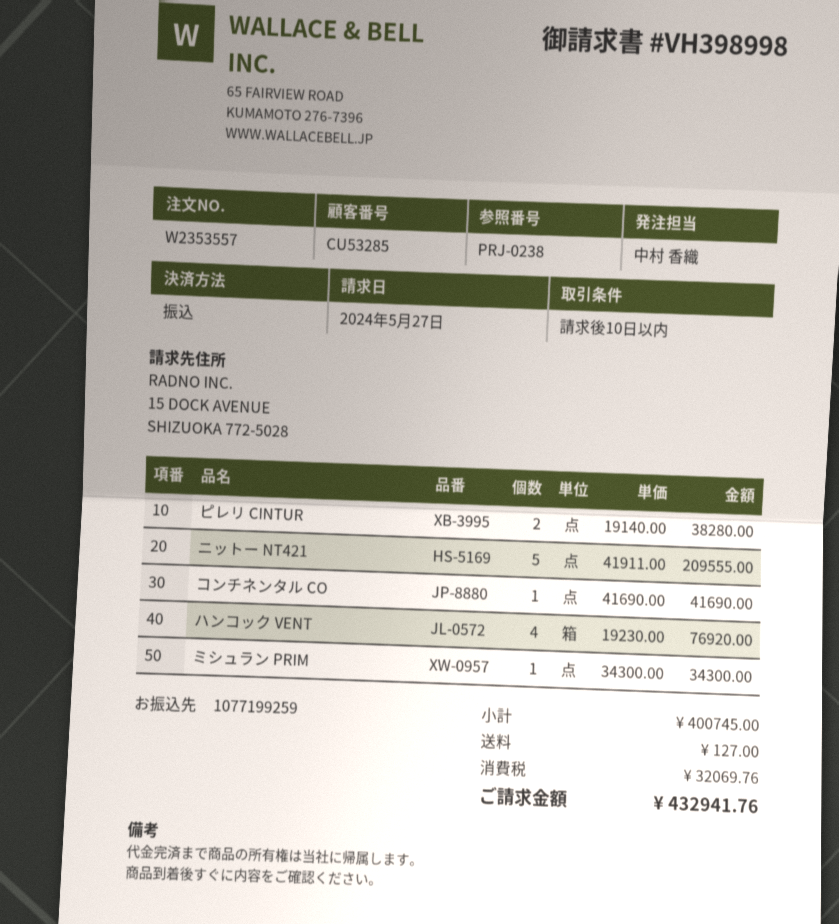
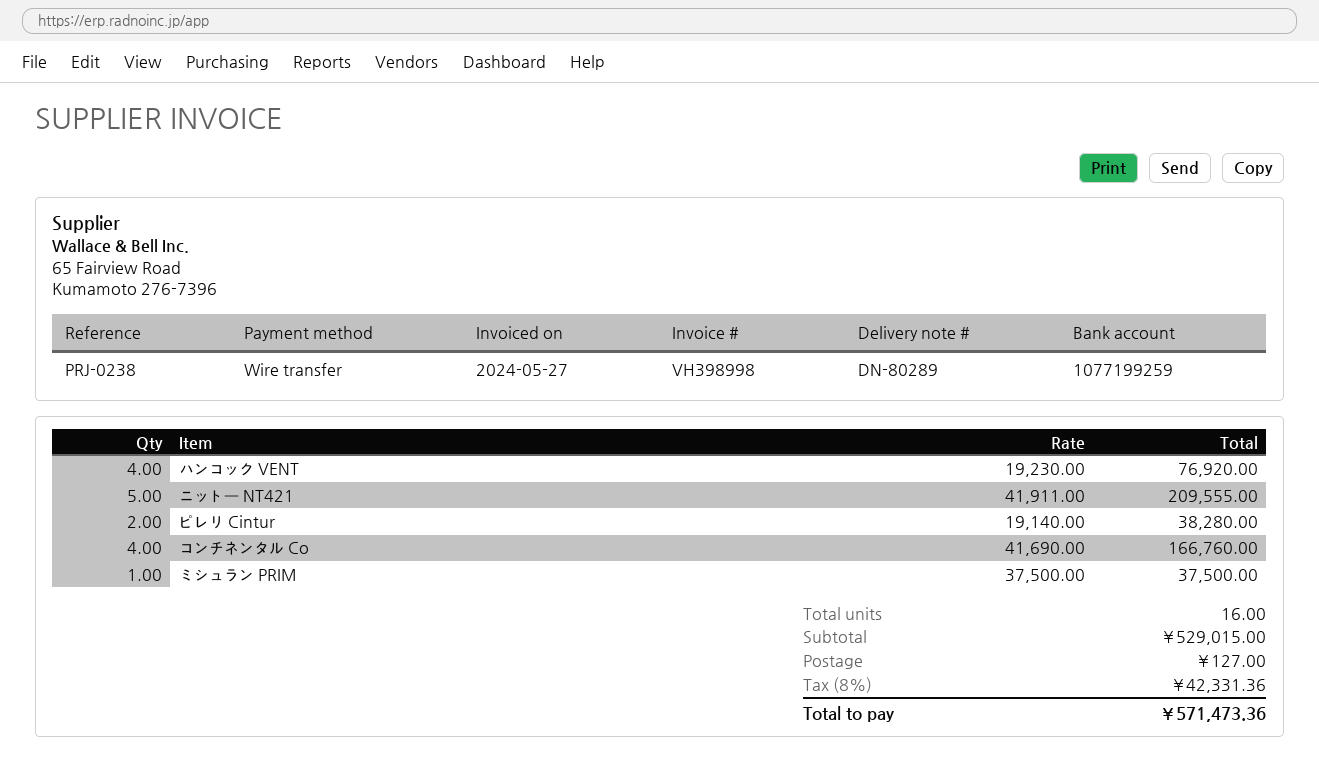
コンチネンタル CO: 1 x 41690.00 = 41690.00 -> 4 x 41690.00 = 166760.00
ミシュラン PRIM: 1 x 34300.00 = 34300.00 -> 1 x 37500.00 = 37500.00
subtotal: 400745.00 -> 529015.00
tax: 32069.76 -> 42331.36
total: 432941.76 -> 571473.36

